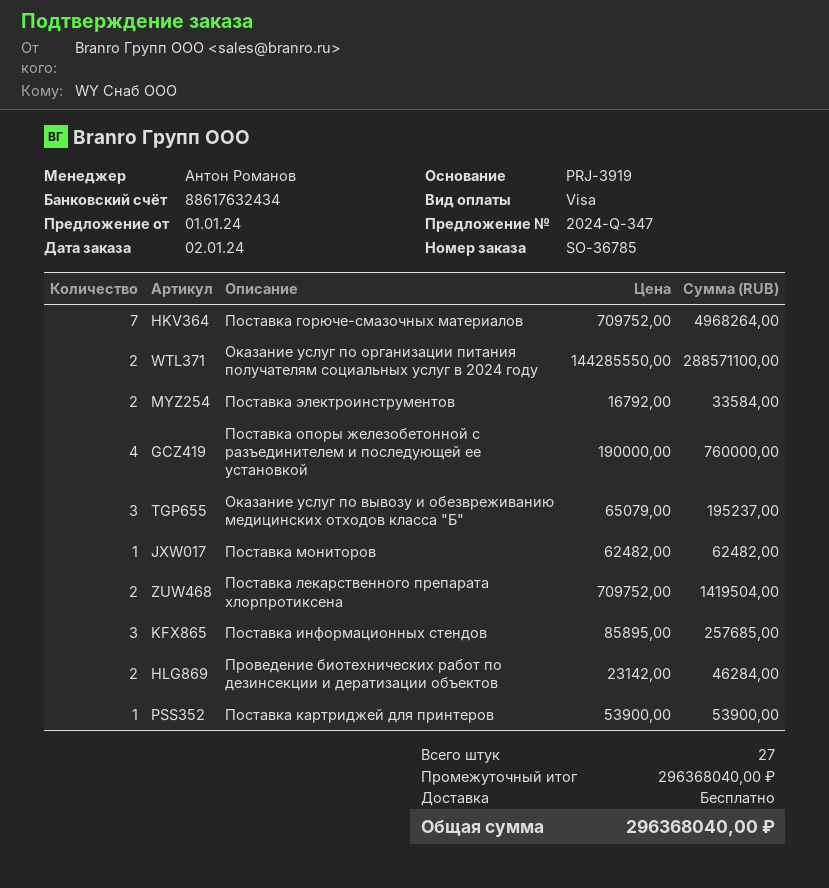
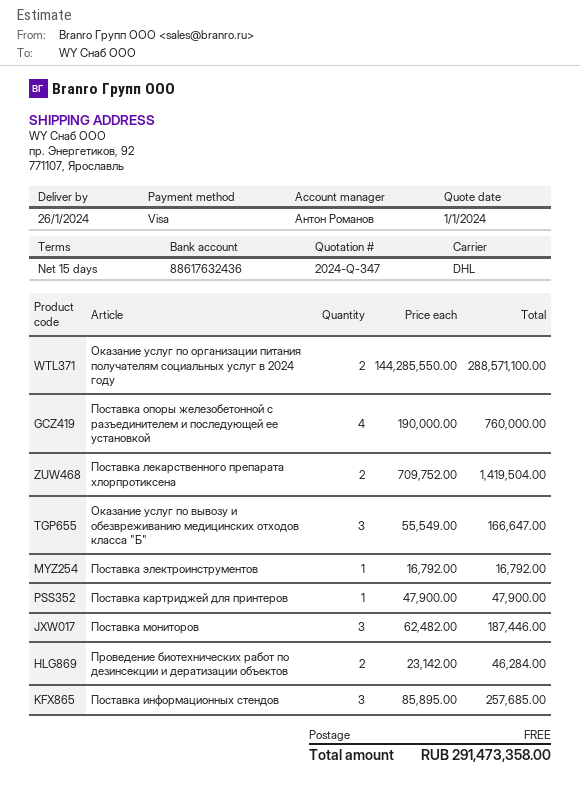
bank account: 88617632434 -> 88617632436
Поставка горюче-смазочных материалов: 7 x 709752.00 = 4968264.00 -> none
Поставка электроинструментов: 2 x 16792.00 = 33584.00 -> 1 x 16792.00 = 16792.00
Оказание услуг по вывозу и обезвреживанию медицинских отходов класса "Б": 3 x 65079.00 = 195237.00 -> 3 x 55549.00 = 166647.00
Поставка мониторов: 1 x 62482.00 = 62482.00 -> 3 x 62482.00 = 187446.00
Поставка картриджей для принтеров: 1 x 53900.00 = 53900.00 -> 1 x 47900.00 = 47900.00
total: 296368040.00 -> 291473358.00

